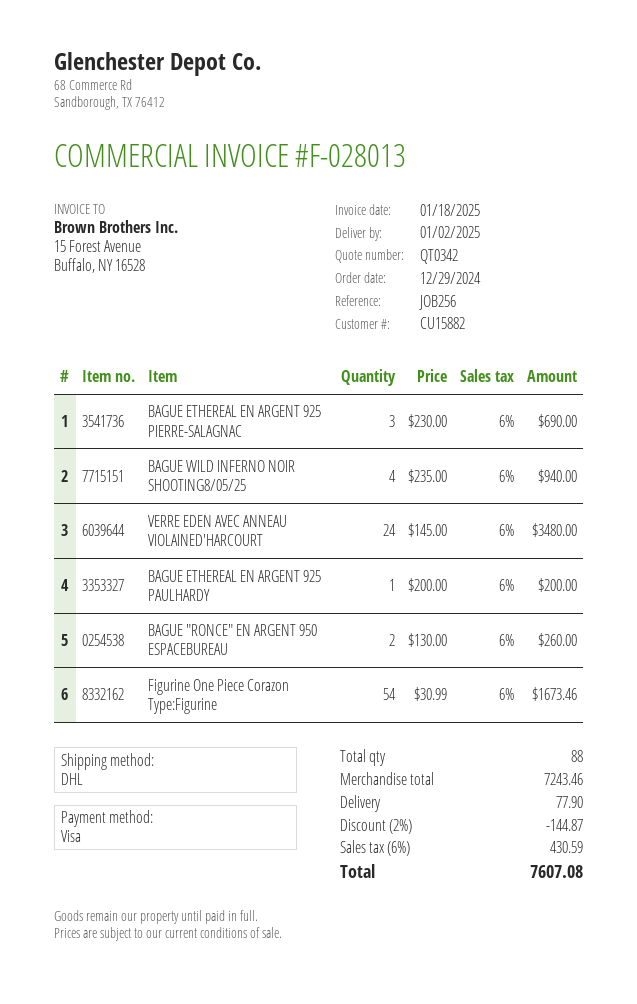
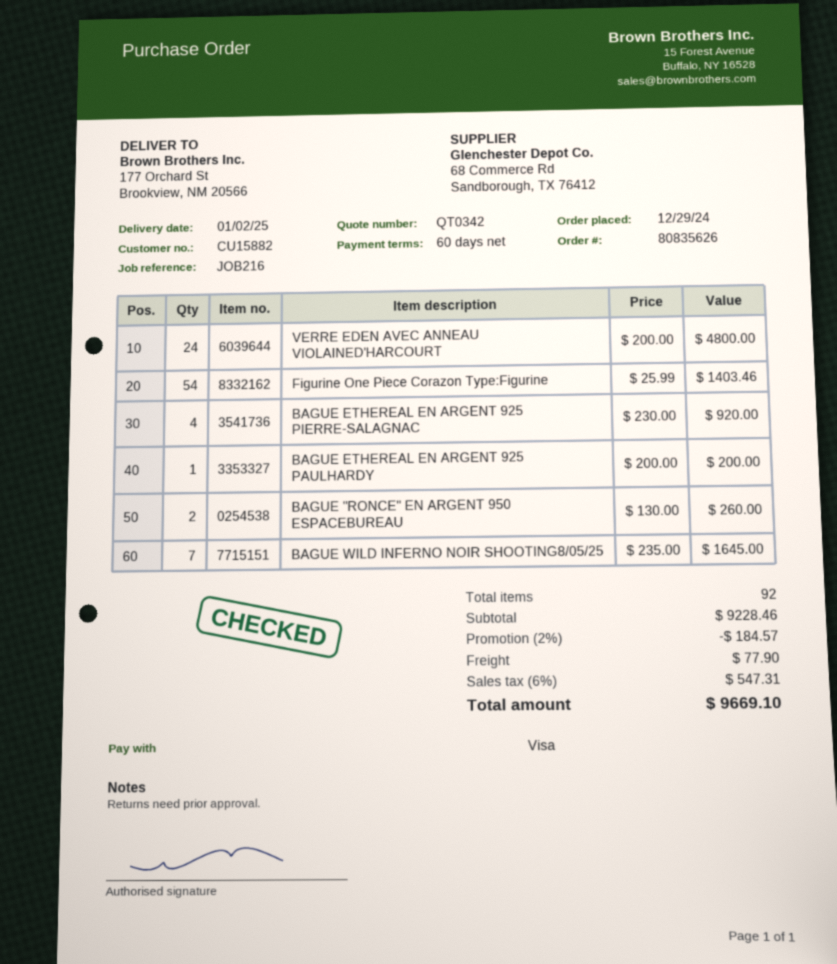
reference: JOB256 -> JOB216
BAGUE ETHEREAL EN ARGENT 925 PIERRE-SALAGNAC: 3 x 230.00 = 690.00 -> 4 x 230.00 = 920.00
BAGUE WILD INFERNO NOIR SHOOTING8/05/25: 4 x 235.00 = 940.00 -> 7 x 235.00 = 1645.00
VERRE EDEN AVEC ANNEAU VIOLAINED'HARCOURT: 24 x 145.00 = 3480.00 -> 24 x 200.00 = 4800.00
Figurine One Piece Corazon Type:Figurine: 54 x 30.99 = 1673.46 -> 54 x 25.99 = 1403.46
total quantity: 88 -> 92
subtotal: 7243.46 -> 9228.46
discount: 2% = 144.87 -> 2% = 184.57
tax: 6% = 430.59 -> 6% = 547.31
total: 7607.08 -> 9669.10

